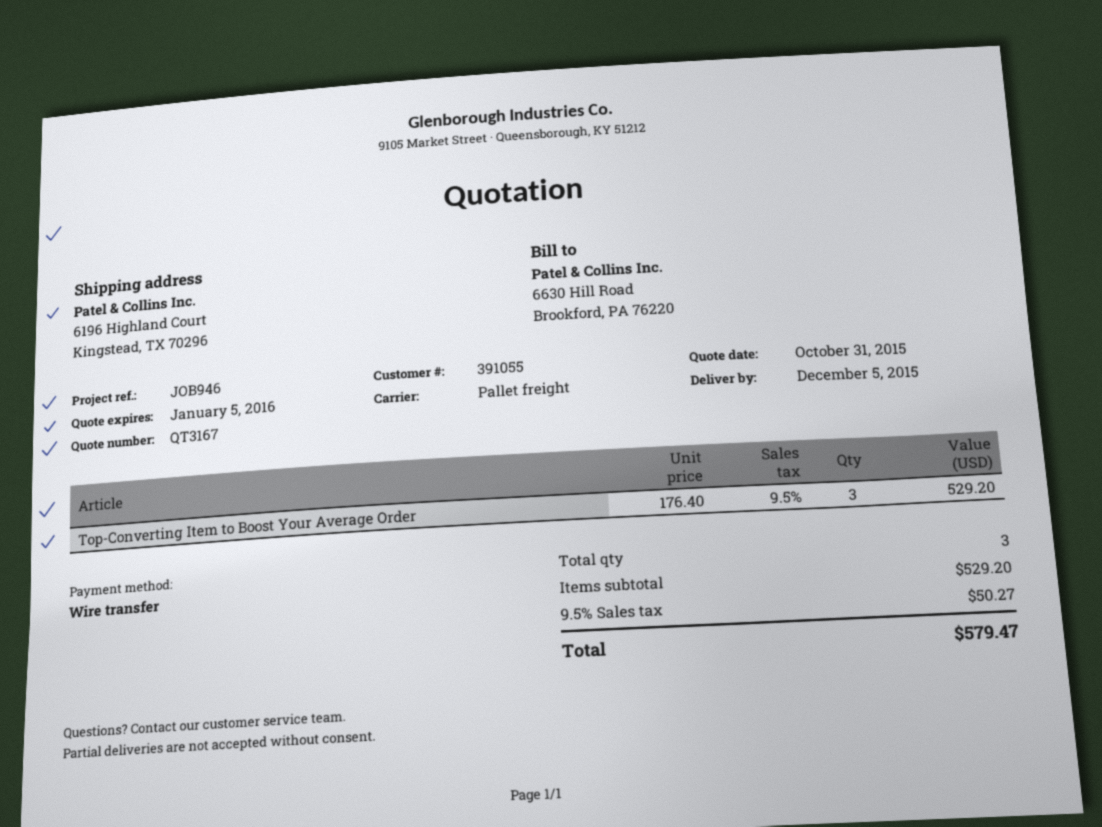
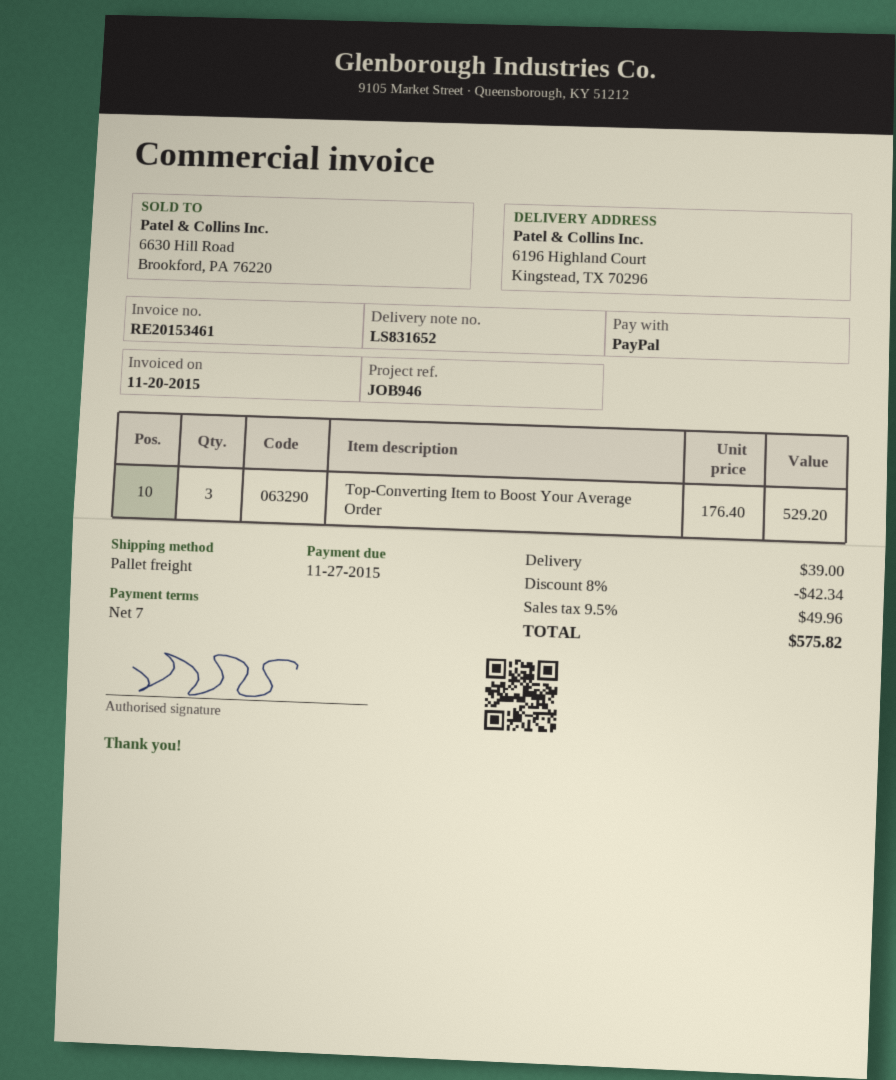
payment method: bank transfer -> PayPal
discount: none -> 8% = 42.34
shipping: none -> 39.00
tax: 9.5% = 50.27 -> 9.5% = 49.96
total: 579.47 -> 575.82

